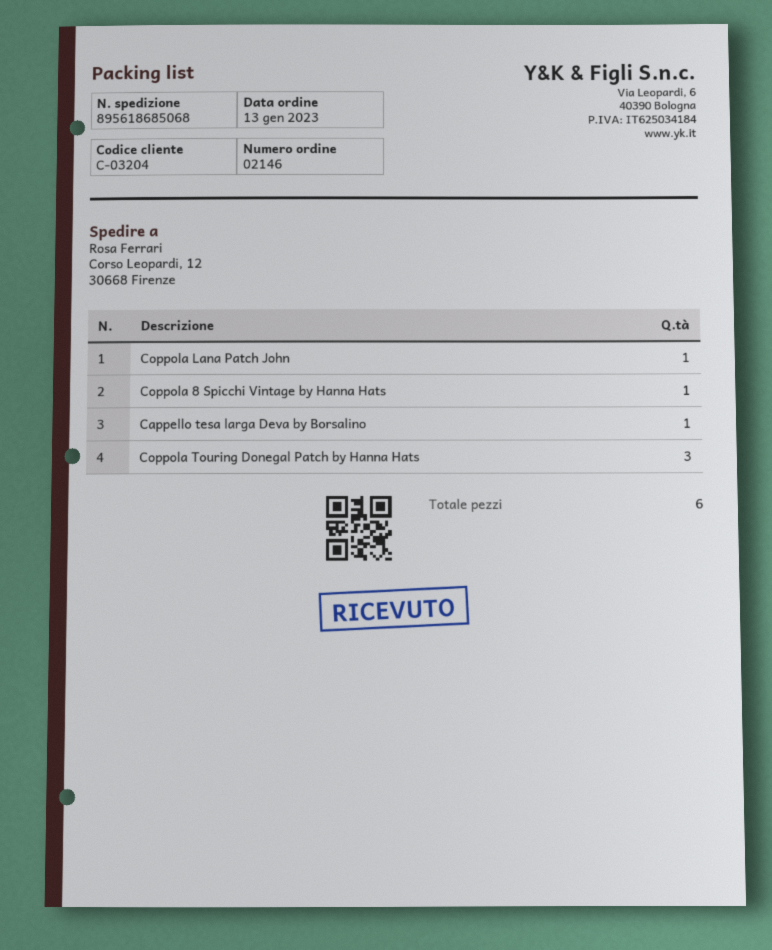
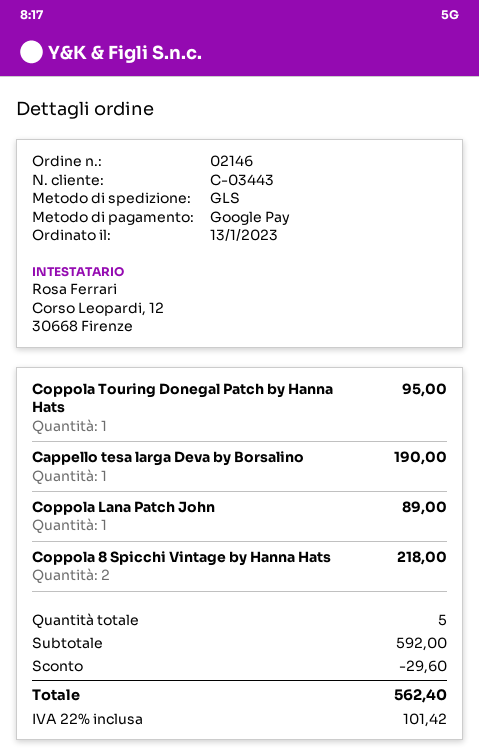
customer number: C-03204 -> C-03443
Coppola 8 Spicchi Vintage by Hanna Hats: 1 -> 2
Coppola Touring Donegal Patch by Hanna Hats: 3 -> 1
total quantity: 6 -> 5

